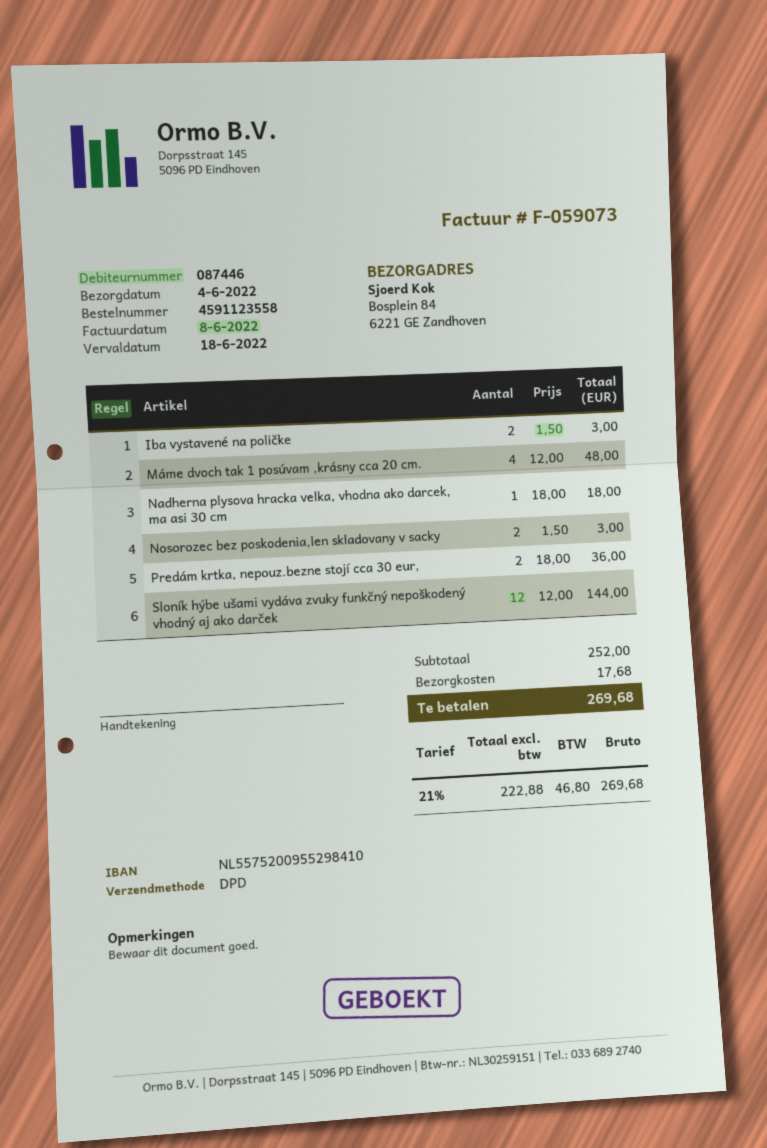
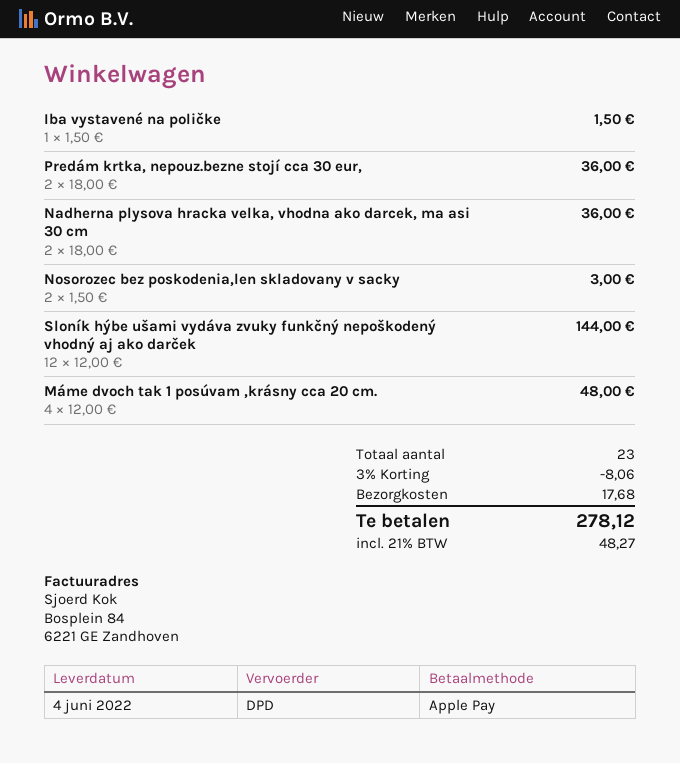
Iba vystavené na poličke: 2 x 1.50 = 3.00 -> 1 x 1.50 = 1.50
Nadherna plysova hracka velka, vhodna ako darcek, ma asi 30 cm: 1 x 18.00 = 18.00 -> 2 x 18.00 = 36.00
discount: none -> 3% = 8.06
tax: 21% = 46.80 -> 21% = 48.27
total: 269.68 -> 278.12

